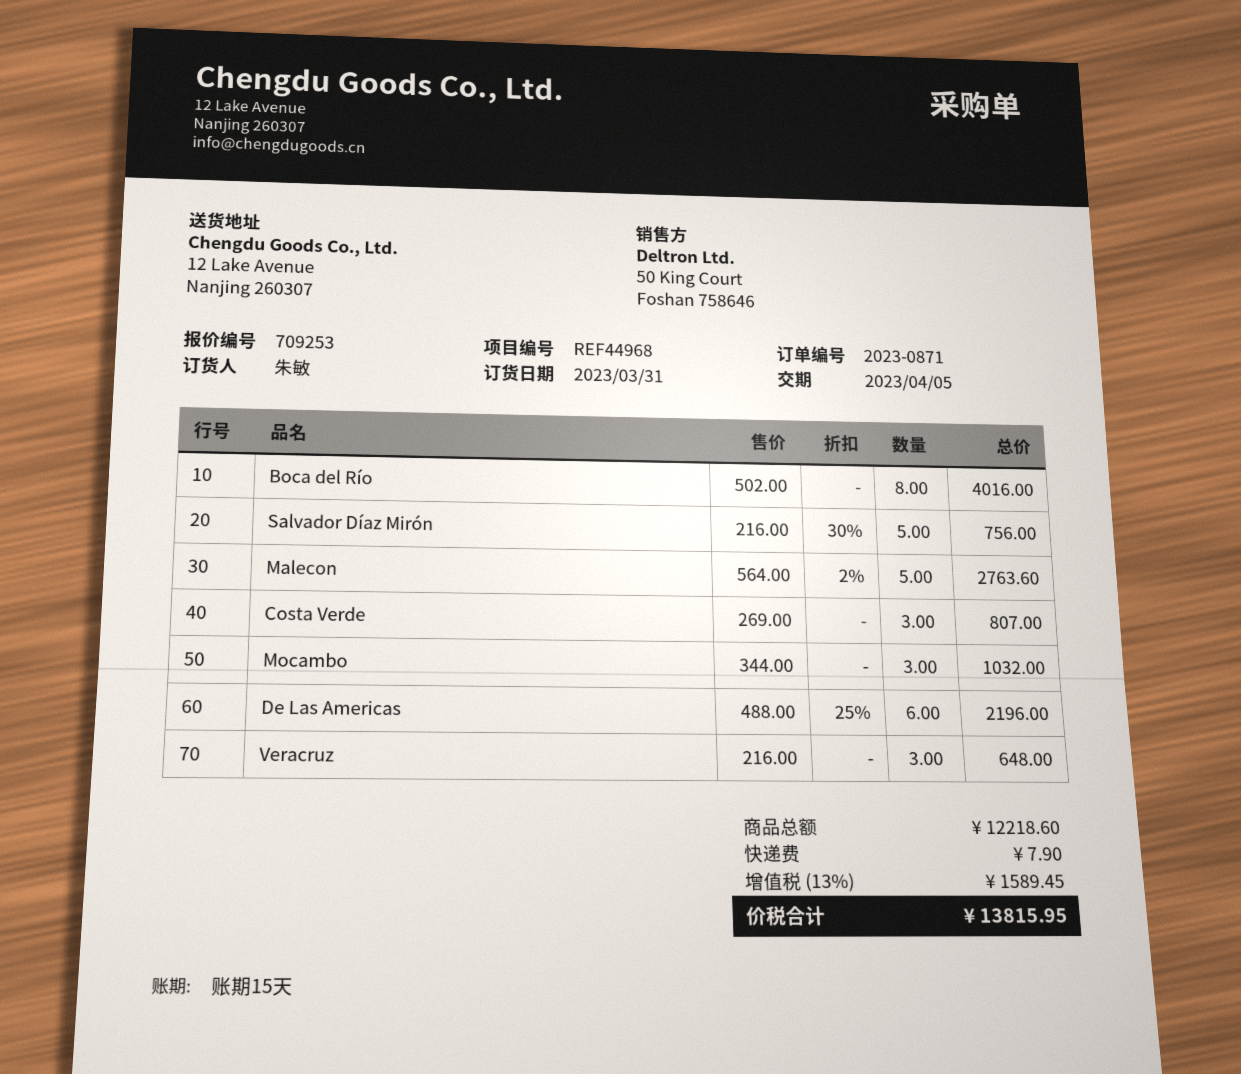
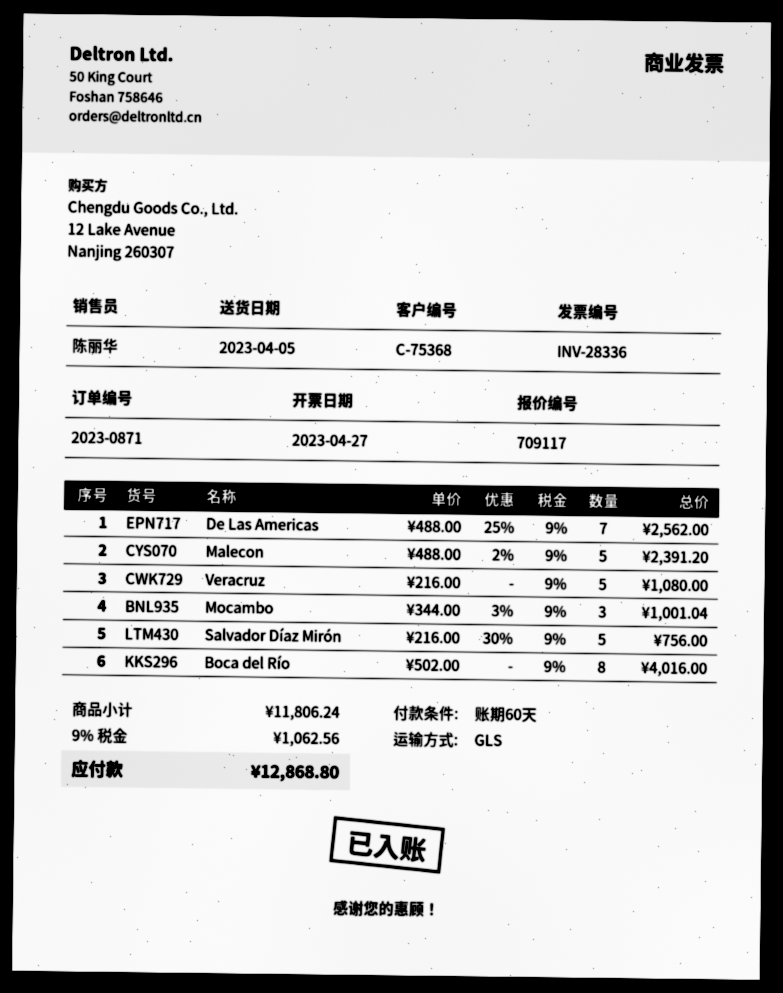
quote number: 709253 -> 709117
payment terms: 15 days -> 60 days
Malecon: 5 x 564.00 - 2% = 2763.60 -> 5 x 488.00 - 2% = 2391.20
Costa Verde: 3 x 269.00 = 807.00 -> none
Mocambo: 3 x 344.00 = 1032.00 -> 3 x 344.00 - 3% = 1001.04
De Las Americas: 6 x 488.00 - 25% = 2196.00 -> 7 x 488.00 - 25% = 2562.00
Veracruz: 3 x 216.00 = 648.00 -> 5 x 216.00 = 1080.00
subtotal: 12218.60 -> 11806.24
shipping: 7.90 -> none
tax: 13% = 1589.45 -> 9% = 1062.56
total: 13815.95 -> 12868.80

